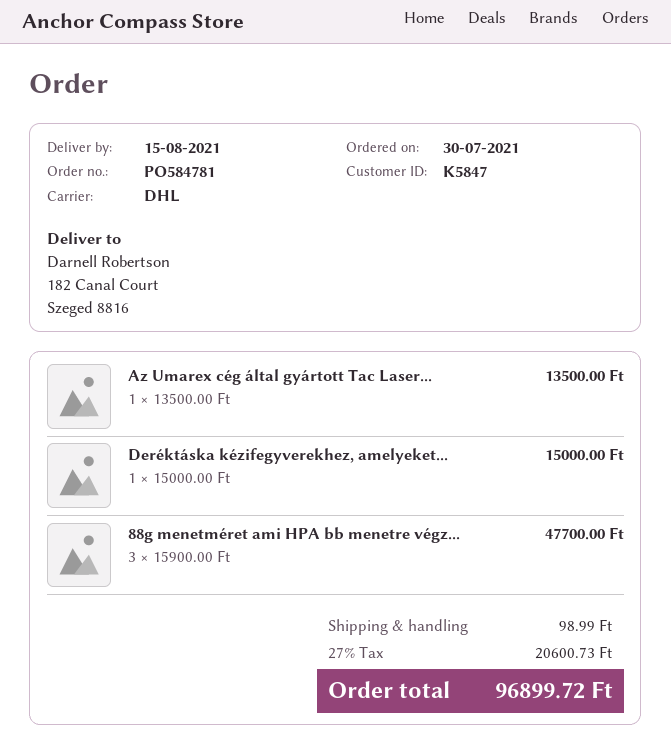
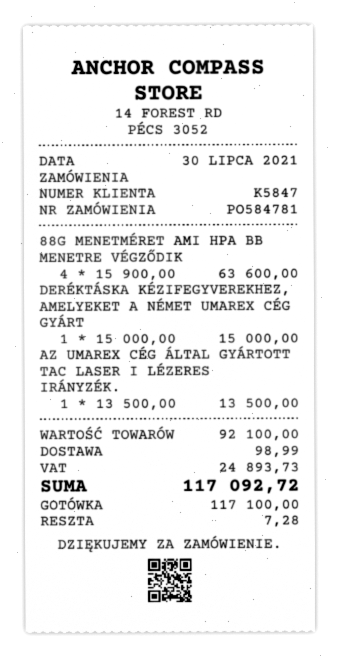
88g menetméret ami HPA bb menetre végz...: 3 x 15900.00 = 47700.00 -> 4 x 15900.00 = 63600.00
tax: 20600.73 -> 24893.73
total: 96899.72 -> 117092.72

